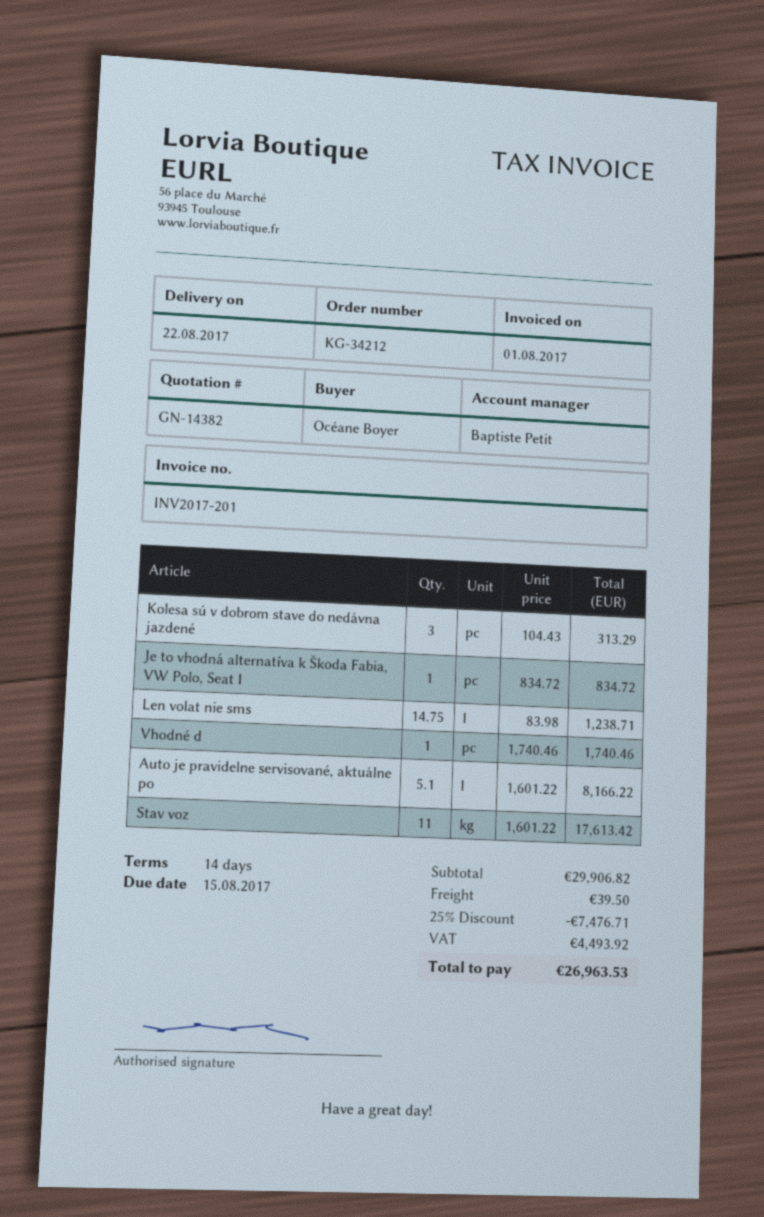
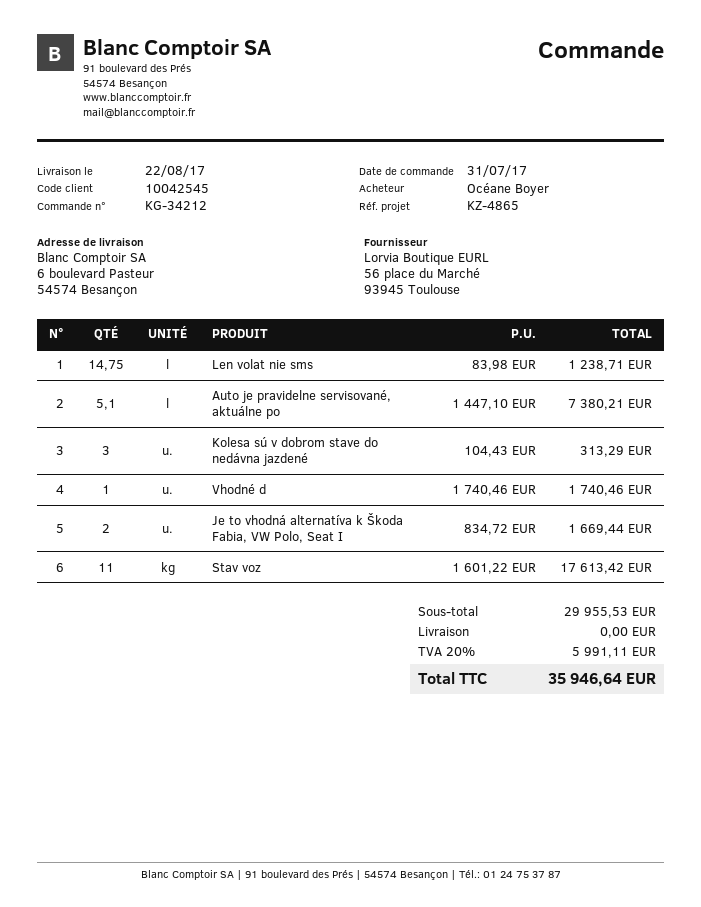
Je to vhodná alternatíva k Škoda Fabia, VW Polo, Seat I: 1 x 834.72 = 834.72 -> 2 x 834.72 = 1669.44
Auto je pravidelne servisované, aktuálne po: 5.1 x 1601.22 = 8166.22 -> 5.1 x 1447.10 = 7380.21
subtotal: 29906.82 -> 29955.53
discount: 25% = 7476.71 -> none
shipping: 39.50 -> 0.00
tax: 4493.92 -> 5991.11
total: 26963.53 -> 35946.64

